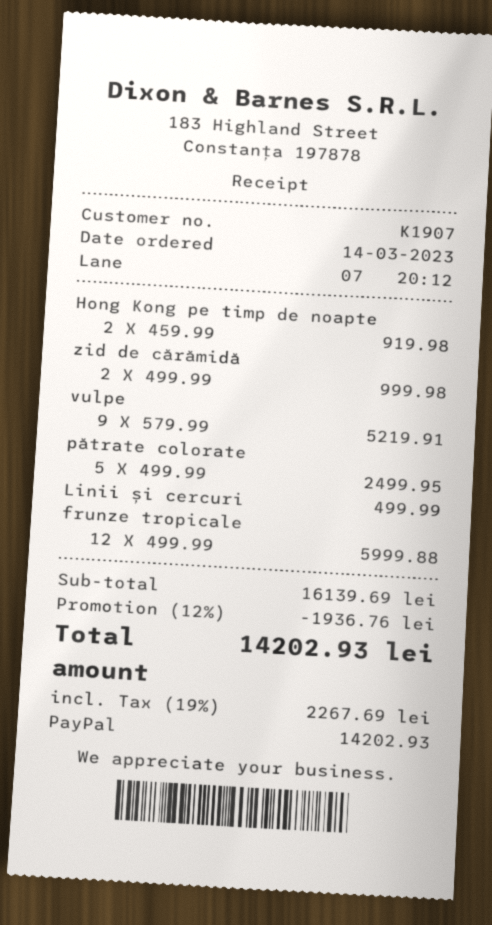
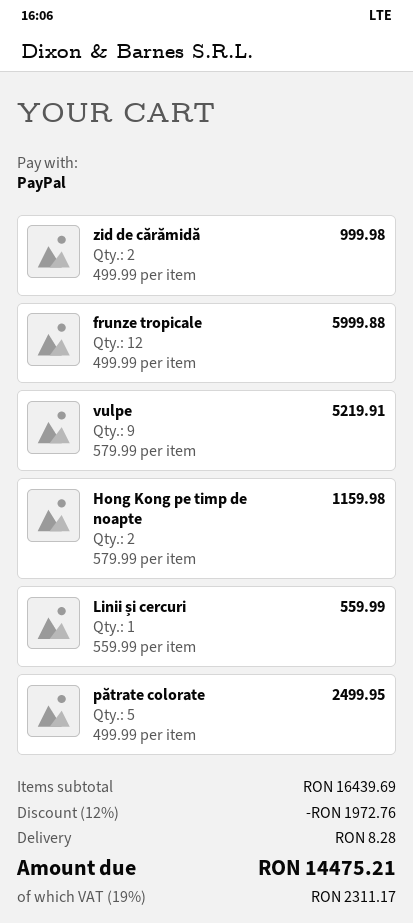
Hong Kong pe timp de noapte: 2 x 459.99 = 919.98 -> 2 x 579.99 = 1159.98
Linii și cercuri: 1 x 499.99 = 499.99 -> 1 x 559.99 = 559.99
subtotal: 16139.69 -> 16439.69
discount: 12% = 1936.76 -> 12% = 1972.76
shipping: none -> 8.28
tax: 19% = 2267.69 -> 19% = 2311.17
total: 14202.93 -> 14475.21

